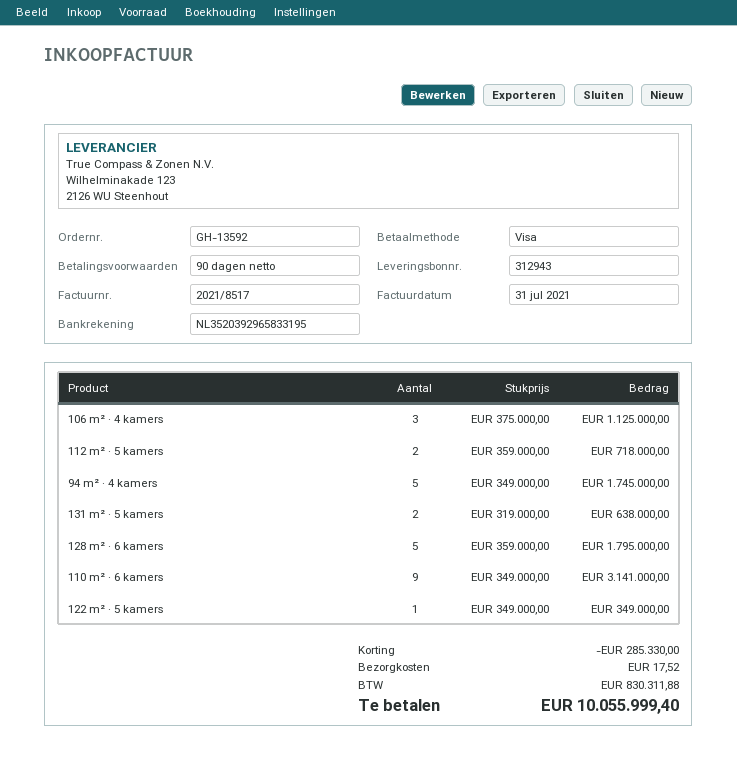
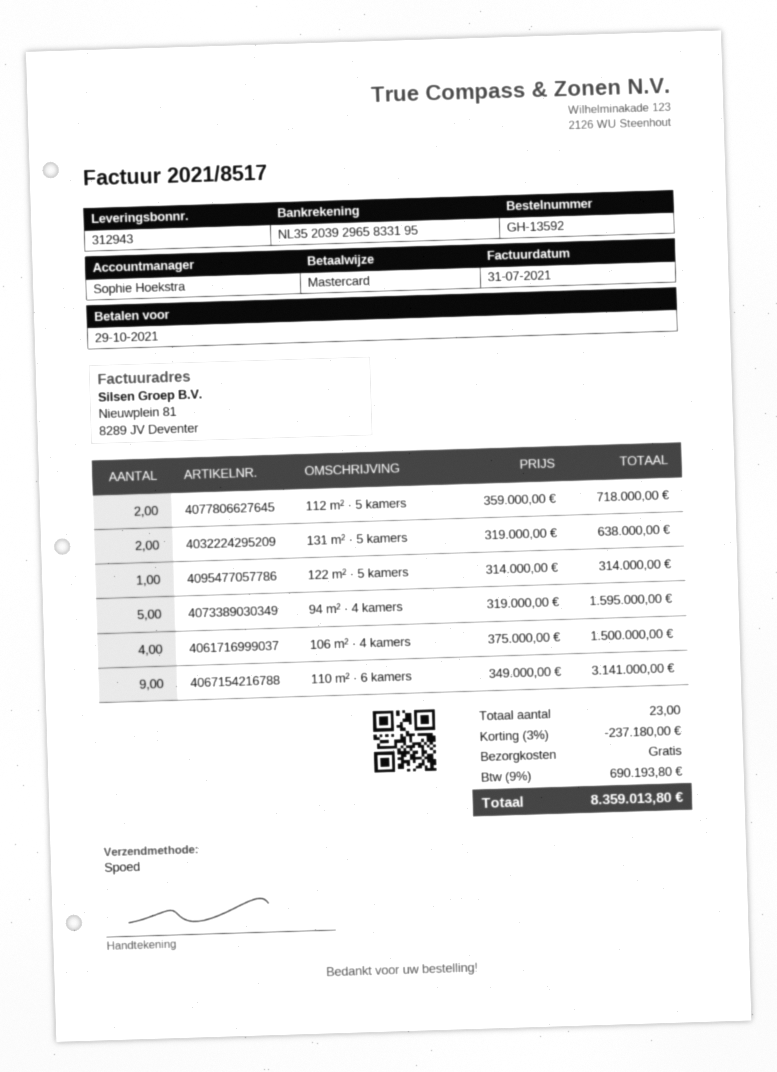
payment method: Visa -> Mastercard
106 m² · 4 kamers: 3 x 375000.00 = 1125000.00 -> 4 x 375000.00 = 1500000.00
94 m² · 4 kamers: 5 x 349000.00 = 1745000.00 -> 5 x 319000.00 = 1595000.00
128 m² · 6 kamers: 5 x 359000.00 = 1795000.00 -> none
122 m² · 5 kamers: 1 x 349000.00 = 349000.00 -> 1 x 314000.00 = 314000.00
discount: 285330.00 -> 237180.00
shipping: 17.52 -> 0.00
tax: 830311.88 -> 690193.80
total: 10055999.40 -> 8359013.80

